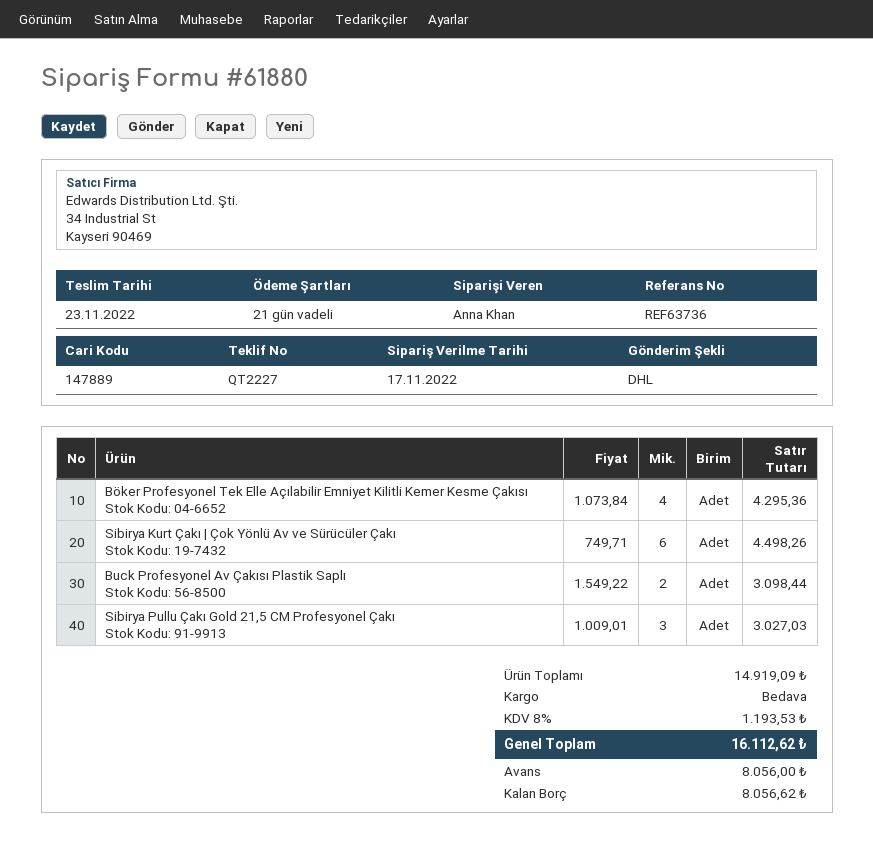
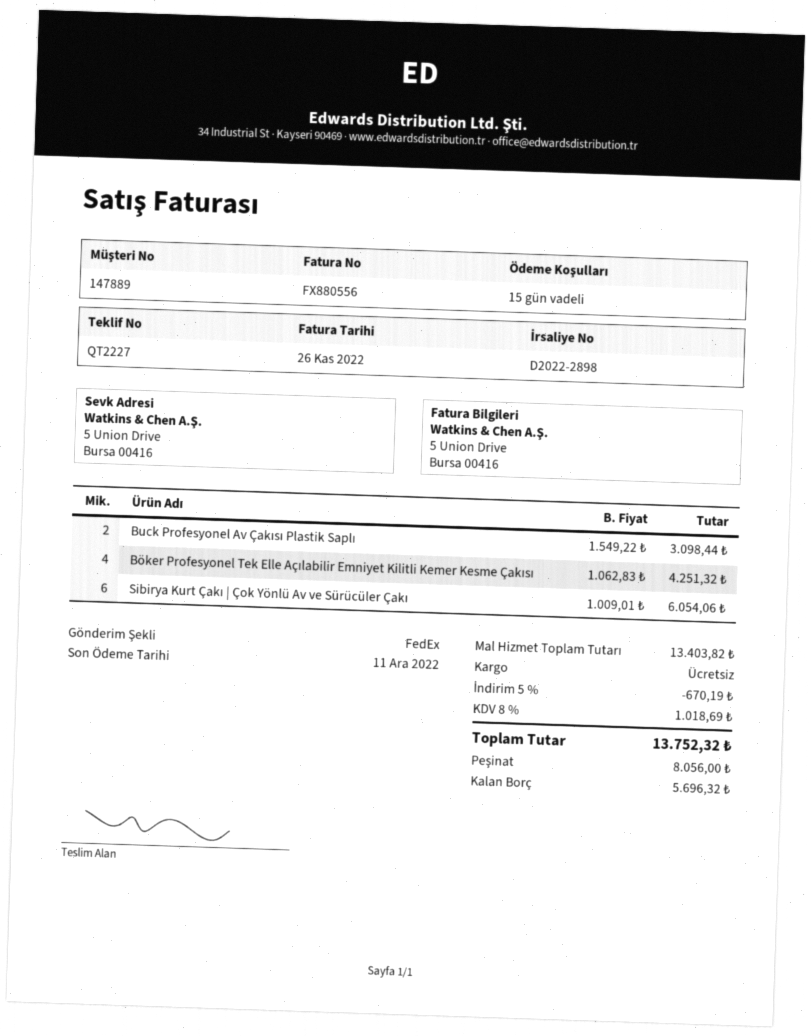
payment terms: 21 days -> 15 days
shipping method: DHL -> FedEx
Böker Profesyonel Tek Elle Açılabilir Emniyet Kilitli Kemer Kesme Çakısı: 4 x 1073.84 = 4295.36 -> 4 x 1062.83 = 4251.32
Sibirya Kurt Çakı | Çok Yönlü Av ve Sürücüler Çakı: 6 x 749.71 = 4498.26 -> 6 x 1009.01 = 6054.06
Sibirya Pullu Çakı Gold 21,5 CM Profesyonel Çakı: 3 x 1009.01 = 3027.03 -> none
subtotal: 14919.09 -> 13403.82
discount: none -> 5% = 670.19
tax: 8% = 1193.53 -> 8% = 1018.69
total: 16112.62 -> 13752.32
balance: 8056.62 -> 5696.32

